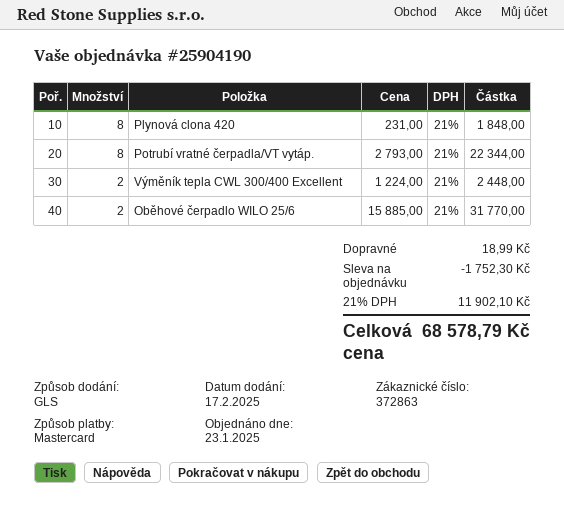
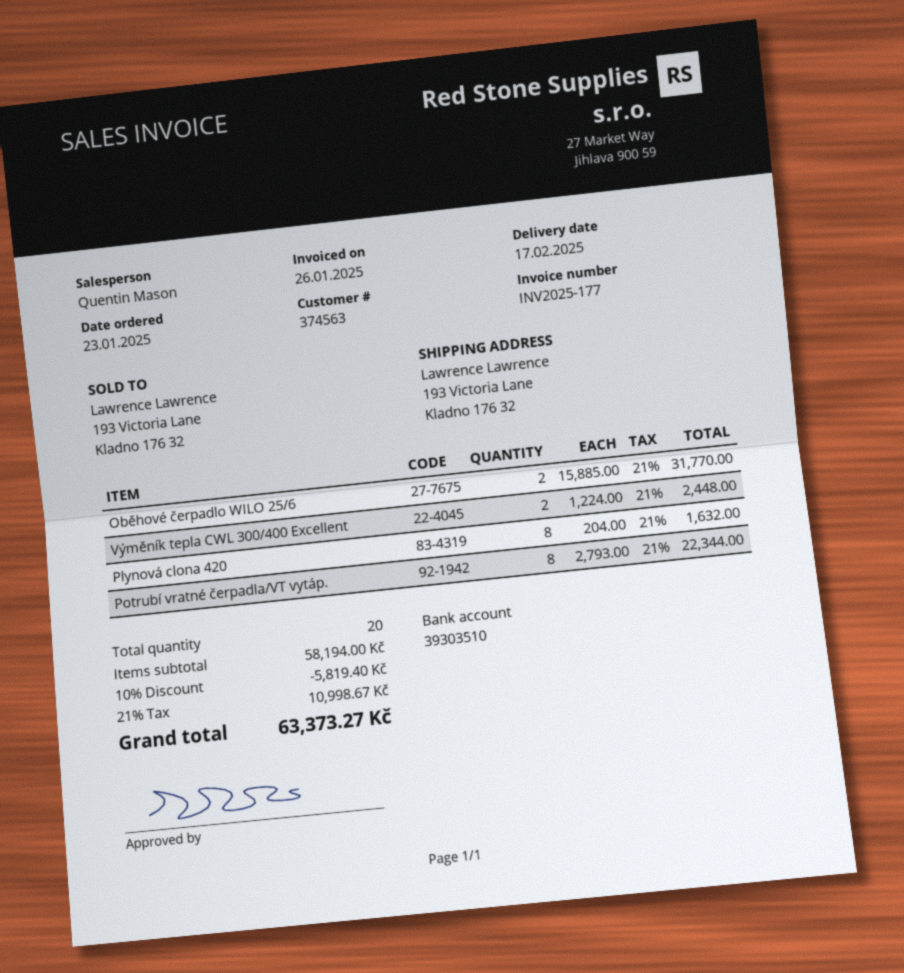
customer number: 372863 -> 374563
Plynová clona 420: 8 x 231.00 = 1848.00 -> 8 x 204.00 = 1632.00
discount: 1752.30 -> 5819.40
shipping: 18.99 -> none
tax: 21% = 11902.10 -> 21% = 10998.67
total: 68578.79 -> 63373.27

